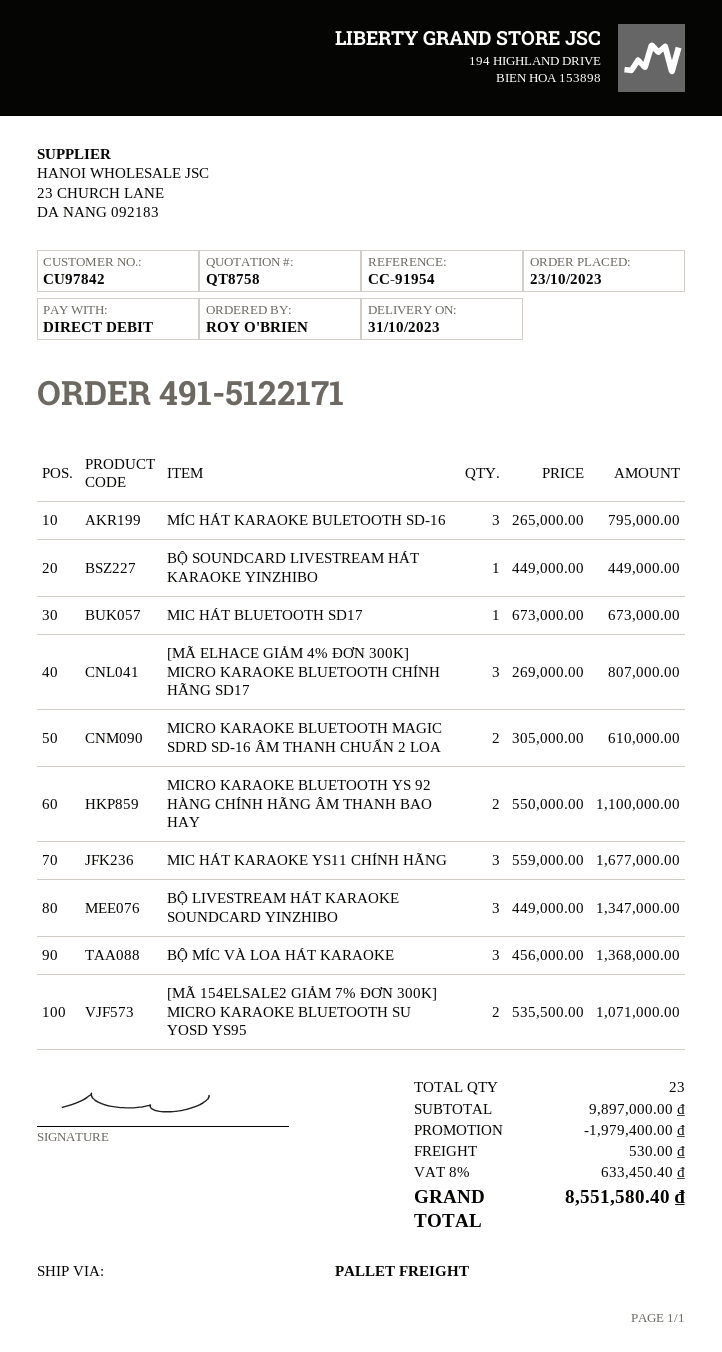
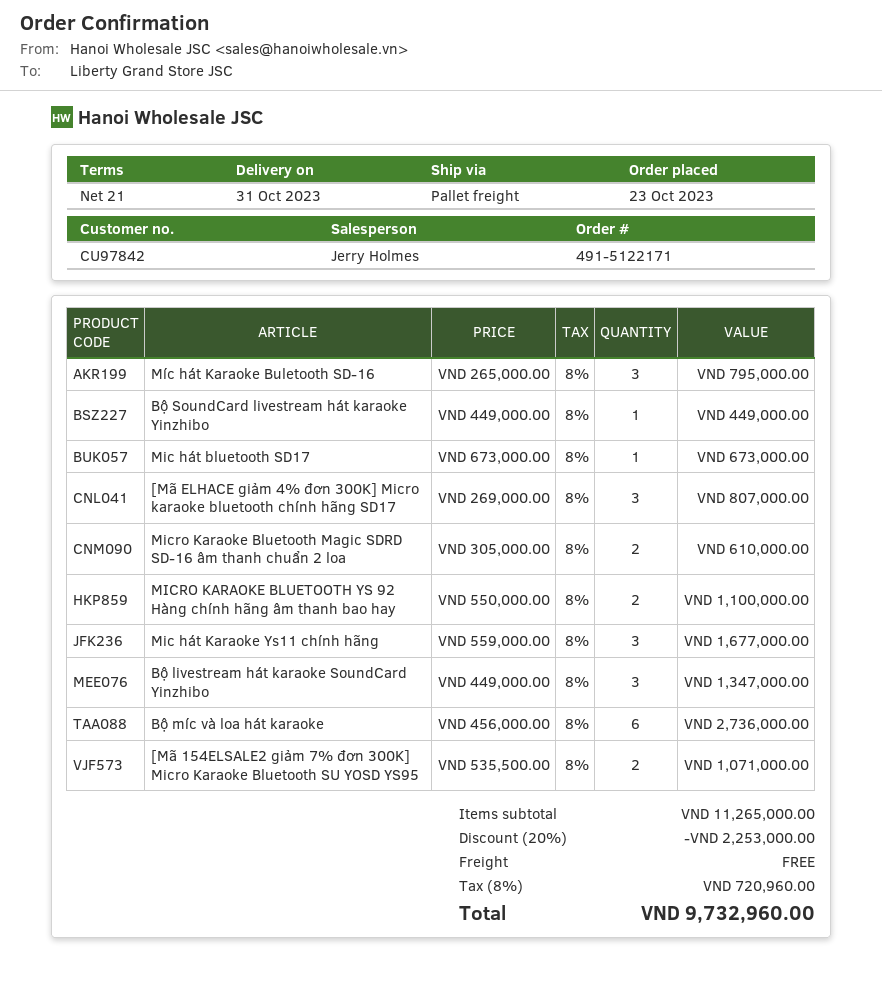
BỘ MÍC VÀ LOA HÁT KARAOKE: 3 x 456000.00 = 1368000.00 -> 6 x 456000.00 = 2736000.00
subtotal: 9897000.00 -> 11265000.00
discount: 1979400.00 -> 2253000.00
shipping: 530.00 -> 0.00
tax: 8% = 633450.40 -> 8% = 720960.00
total: 8551580.40 -> 9732960.00

